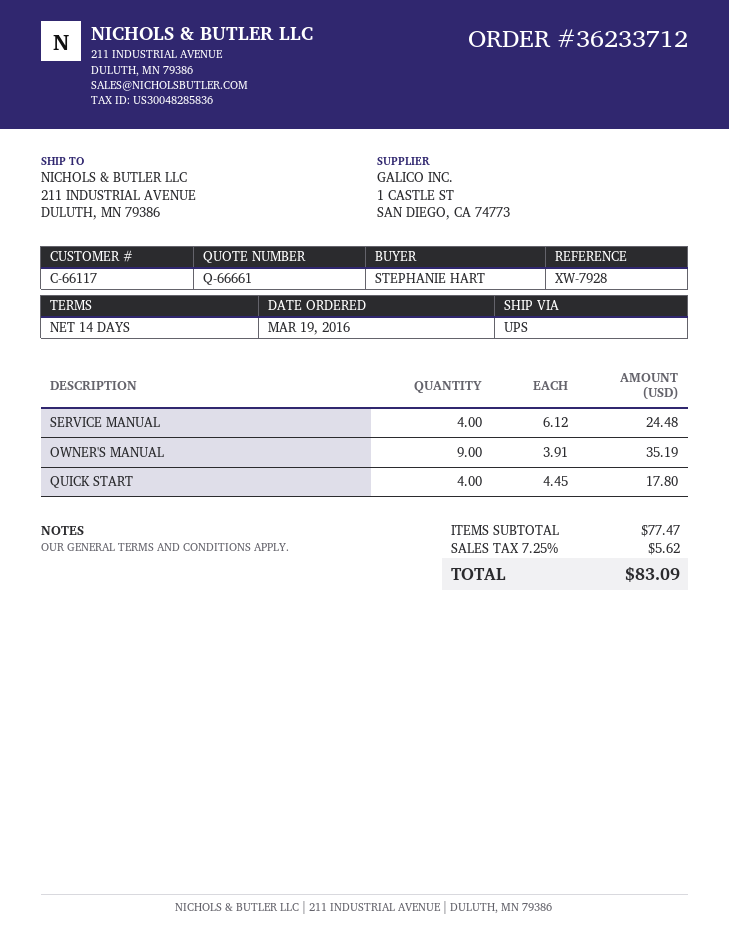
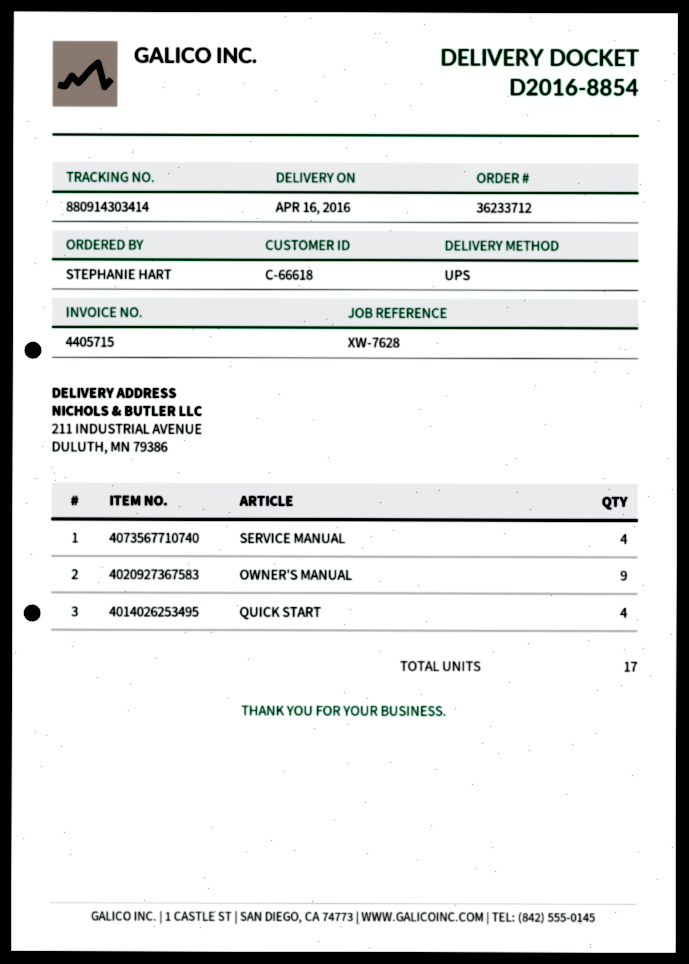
customer number: C-66117 -> C-66618
reference: XW-7928 -> XW-7628

